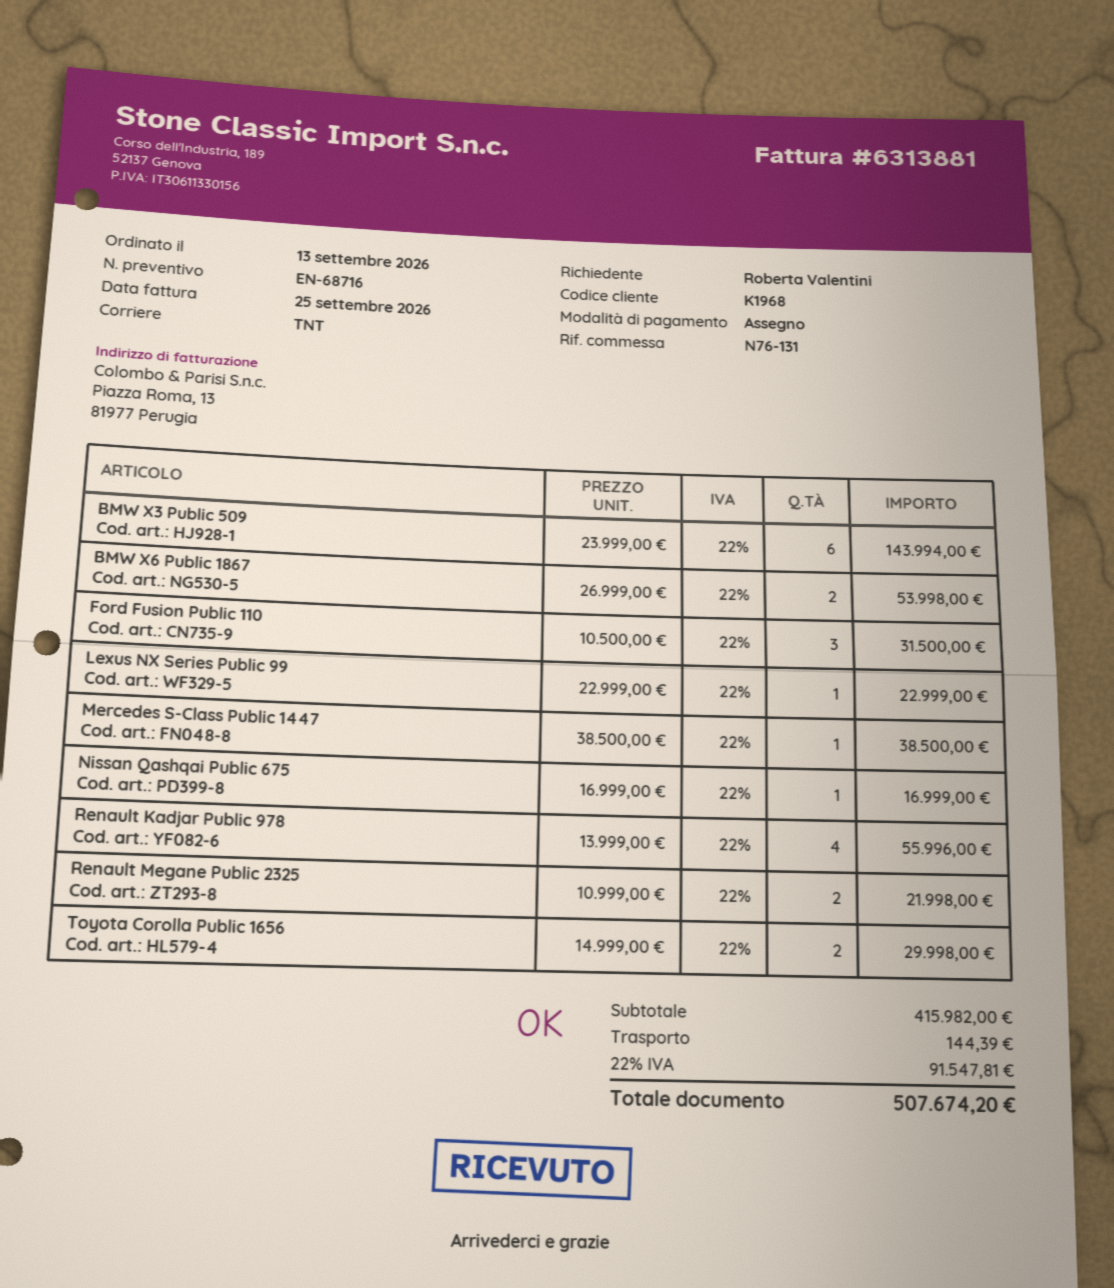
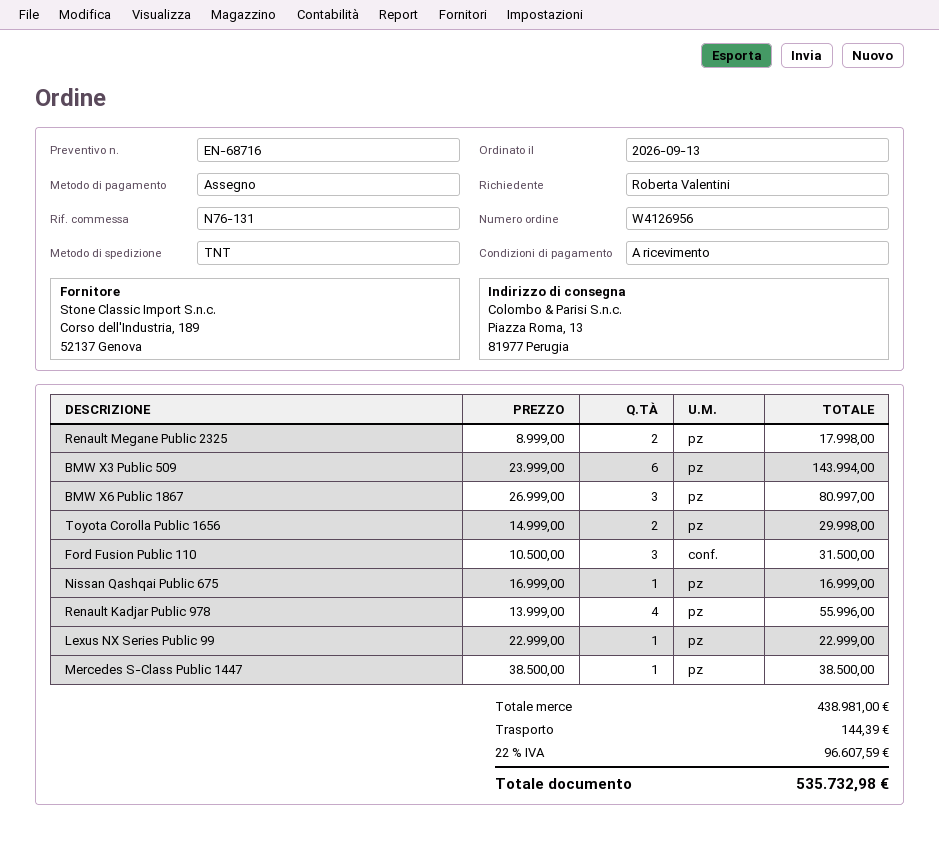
BMW X6 Public 1867: 2 x 26999.00 = 53998.00 -> 3 x 26999.00 = 80997.00
Renault Megane Public 2325: 2 x 10999.00 = 21998.00 -> 2 x 8999.00 = 17998.00
subtotal: 415982.00 -> 438981.00
tax: 22% = 91547.81 -> 22% = 96607.59
total: 507674.20 -> 535732.98

